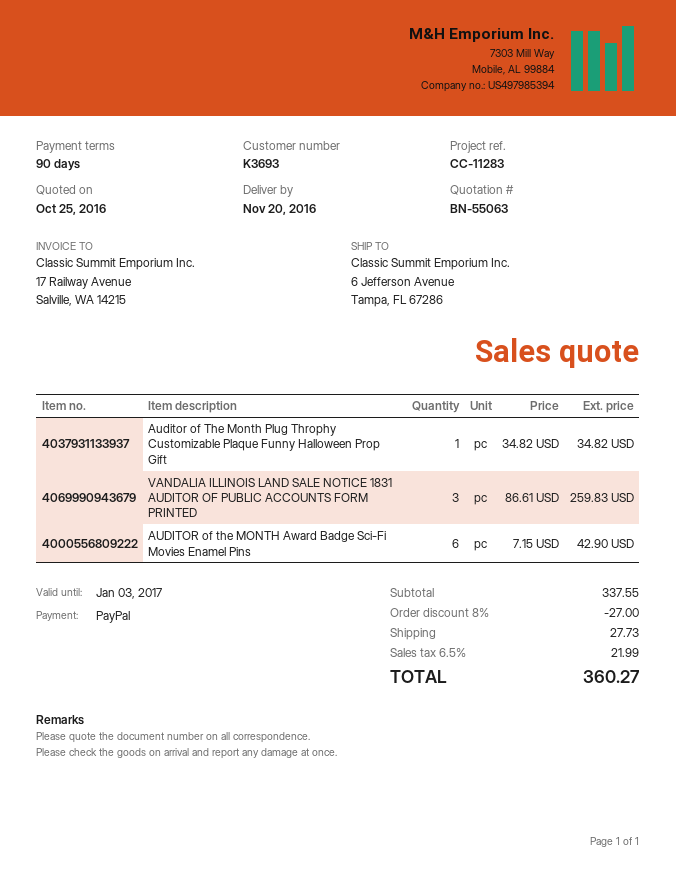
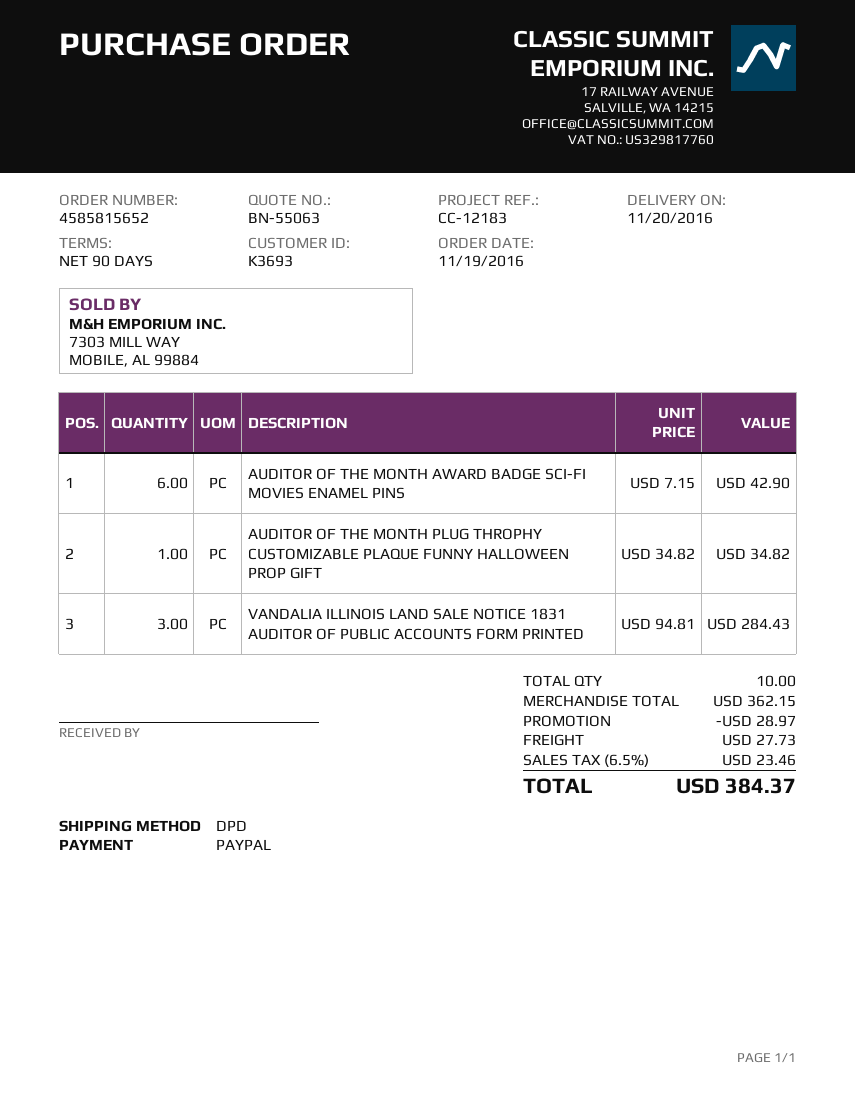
reference: CC-11283 -> CC-12183
VANDALIA ILLINOIS LAND SALE NOTICE 1831 AUDITOR OF PUBLIC ACCOUNTS FORM PRINTED: 3 x 86.61 = 259.83 -> 3 x 94.81 = 284.43
subtotal: 337.55 -> 362.15
discount: 27.00 -> 28.97
tax: 6.5% = 21.99 -> 6.5% = 23.46
total: 360.27 -> 384.37

